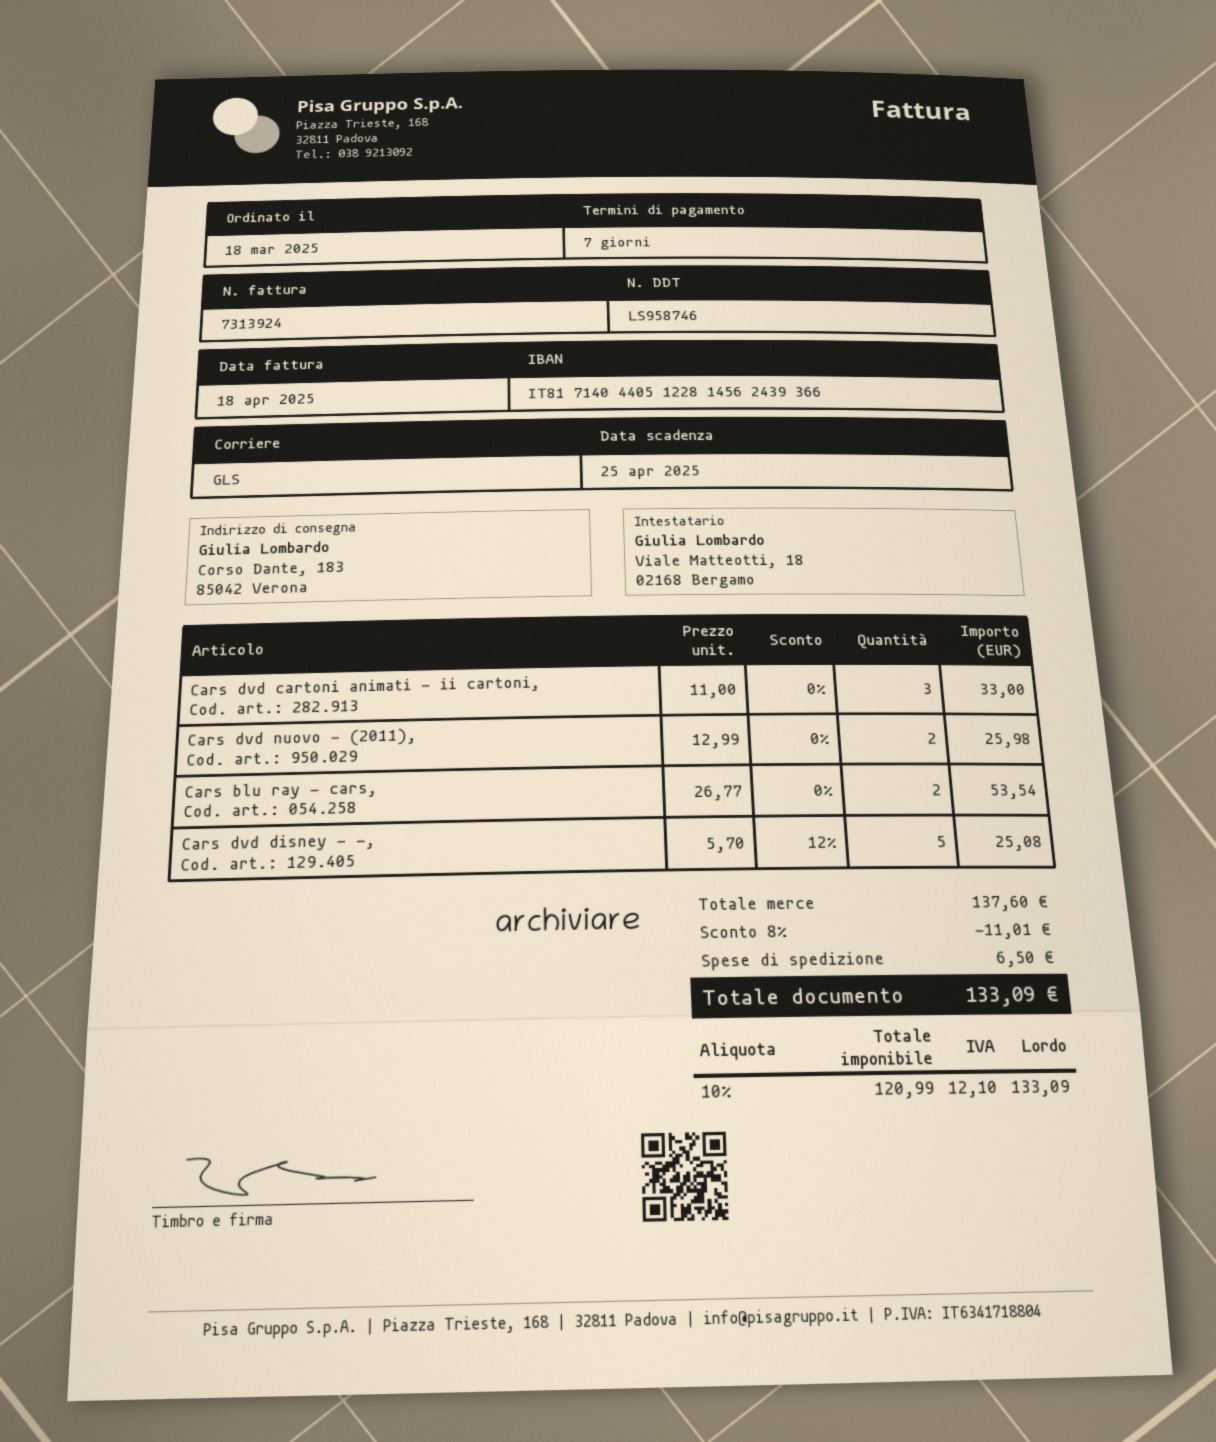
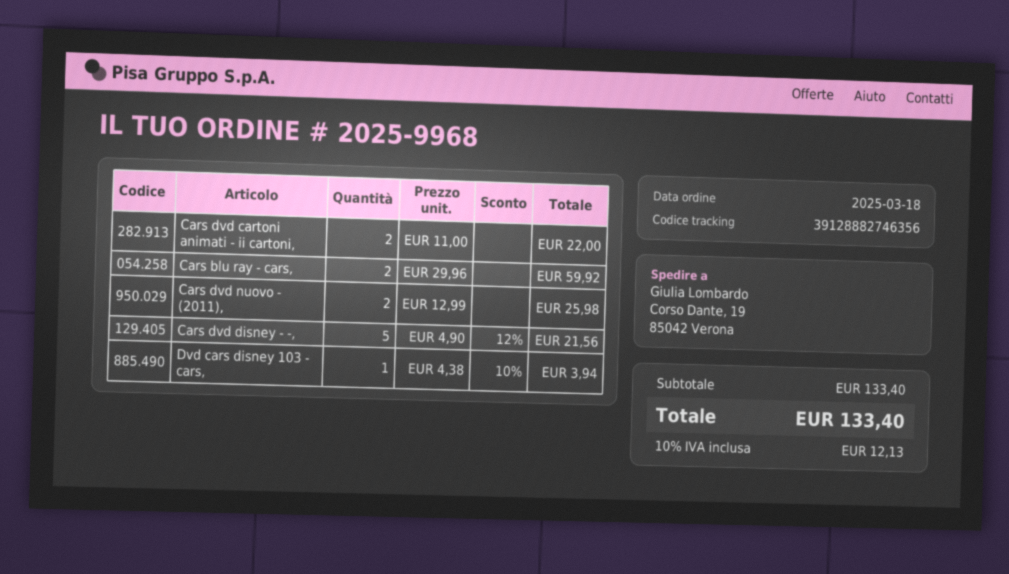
ship to: Corso Dante, 183, 85042 Verona -> Corso Dante, 19, 85042 Verona
Cars dvd cartoni animati - ii cartoni,: 3 x 11.00 = 33.00 -> 2 x 11.00 = 22.00
Cars blu ray - cars,: 2 x 26.77 = 53.54 -> 2 x 29.96 = 59.92
Cars dvd disney - -,: 5 x 5.70 - 12% = 25.08 -> 5 x 4.90 - 12% = 21.56
Dvd cars disney 103 - cars,: none -> 1 x 4.38 - 10% = 3.94
subtotal: 137.60 -> 133.40
discount: 8% = 11.01 -> none
shipping: 6.50 -> none
tax: 10% = 12.10 -> 10% = 12.13
total: 133.09 -> 133.40

